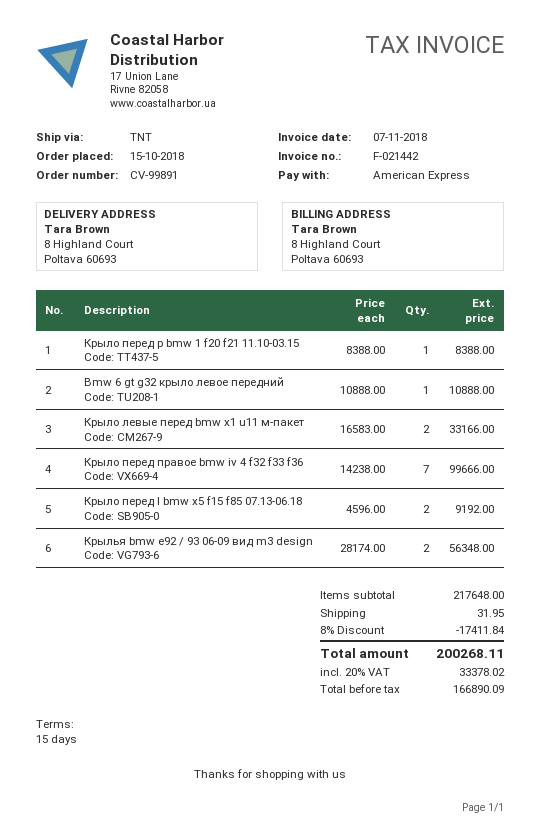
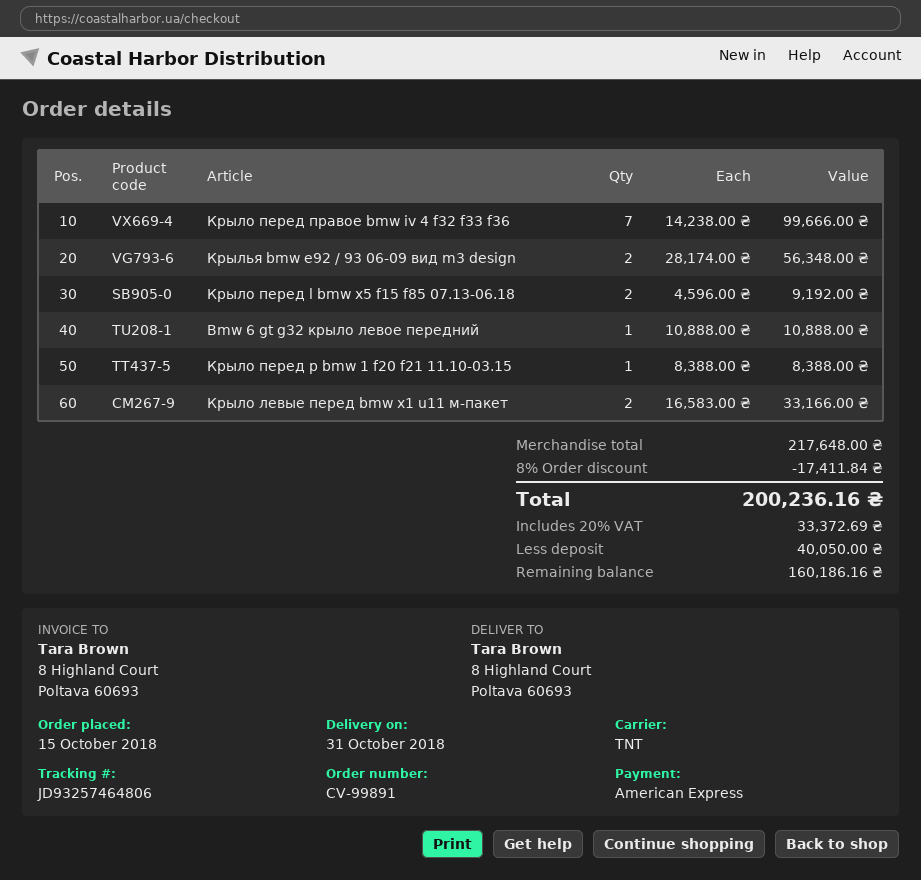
shipping: 31.95 -> none
tax: 20% = 33378.02 -> 20% = 33372.69
total: 200268.11 -> 200236.16

